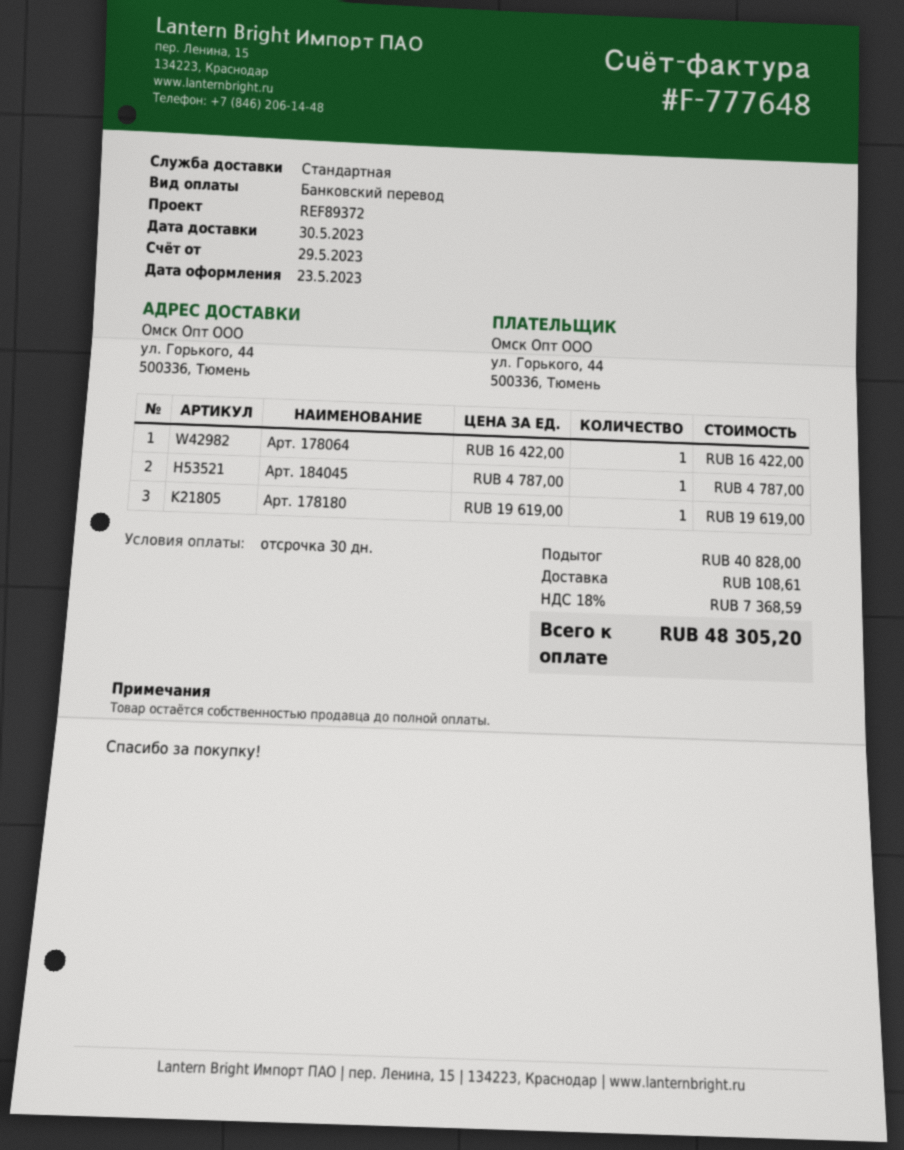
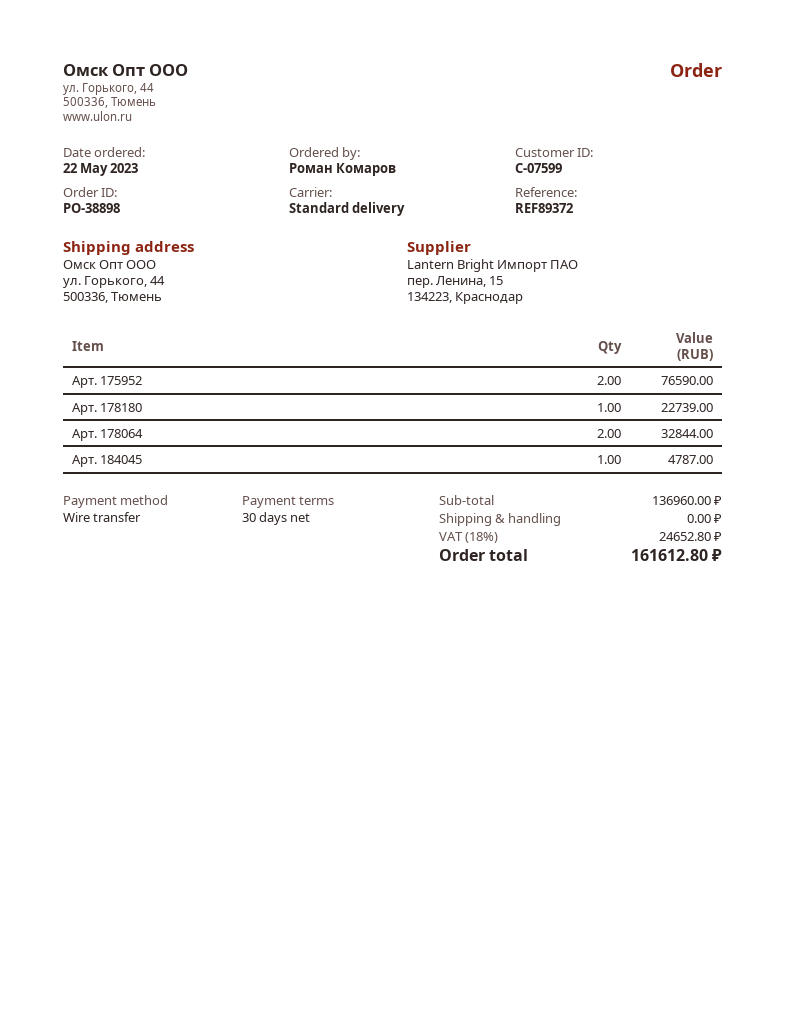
order date: 2023-05-23 -> 2023-05-22
Арт. 178064: 1 for 16422.00 -> 2 for 32844.00
Арт. 178180: 1 for 19619.00 -> 1 for 22739.00
Арт. 175952: none -> 2 for 76590.00
subtotal: 40828.00 -> 136960.00
shipping: 108.61 -> 0.00
tax: 18% = 7368.59 -> 18% = 24652.80
total: 48305.20 -> 161612.80

